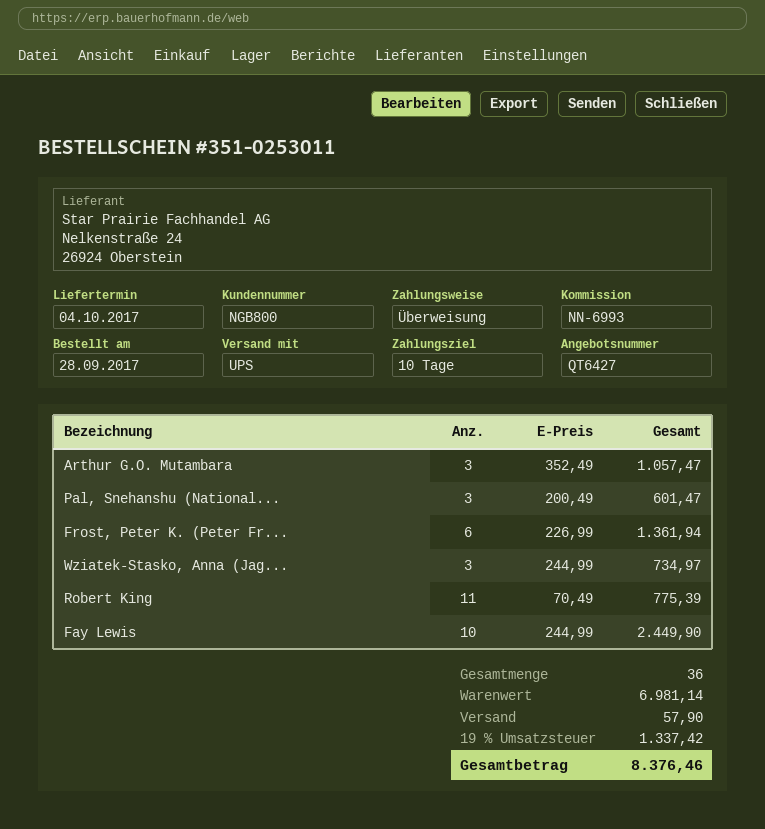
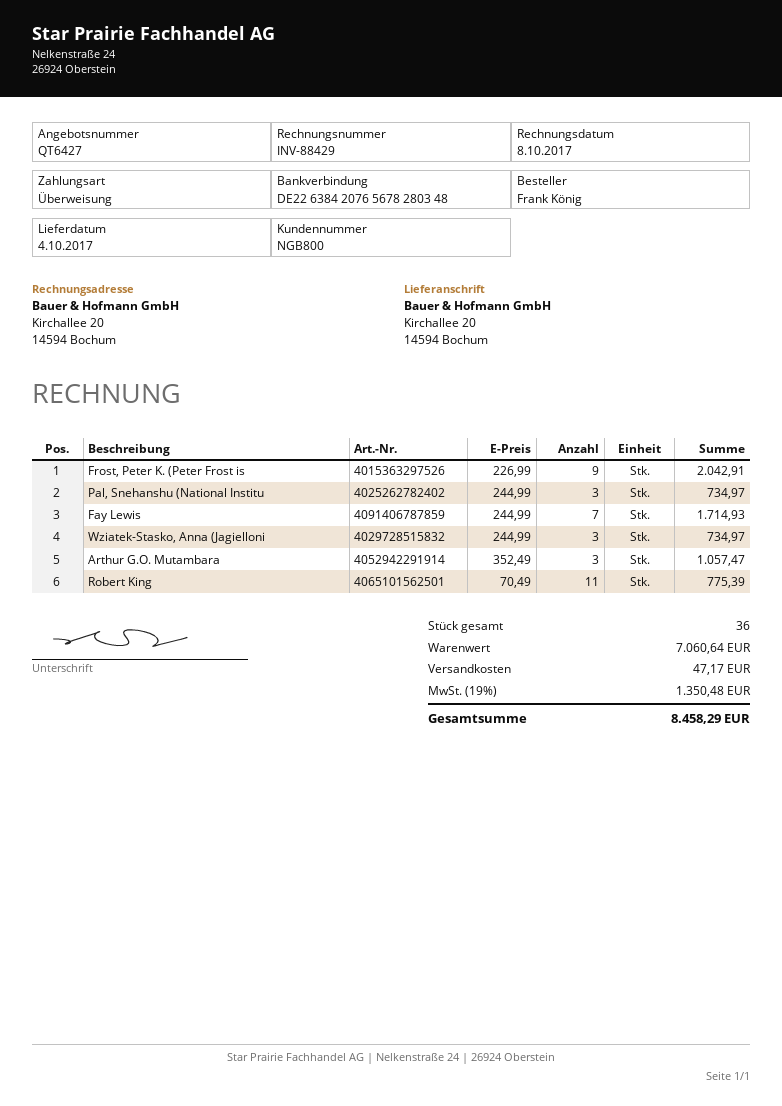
Pal, Snehanshu (National...: 3 x 200.49 = 601.47 -> 3 x 244.99 = 734.97
Frost, Peter K. (Peter Fr...: 6 x 226.99 = 1361.94 -> 9 x 226.99 = 2042.91
Fay Lewis: 10 x 244.99 = 2449.90 -> 7 x 244.99 = 1714.93
subtotal: 6981.14 -> 7060.64
shipping: 57.90 -> 47.17
tax: 19% = 1337.42 -> 19% = 1350.48
total: 8376.46 -> 8458.29

